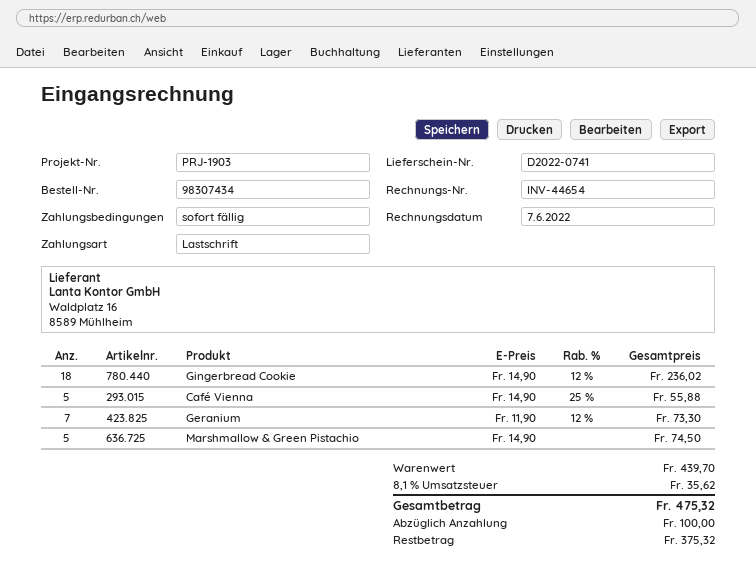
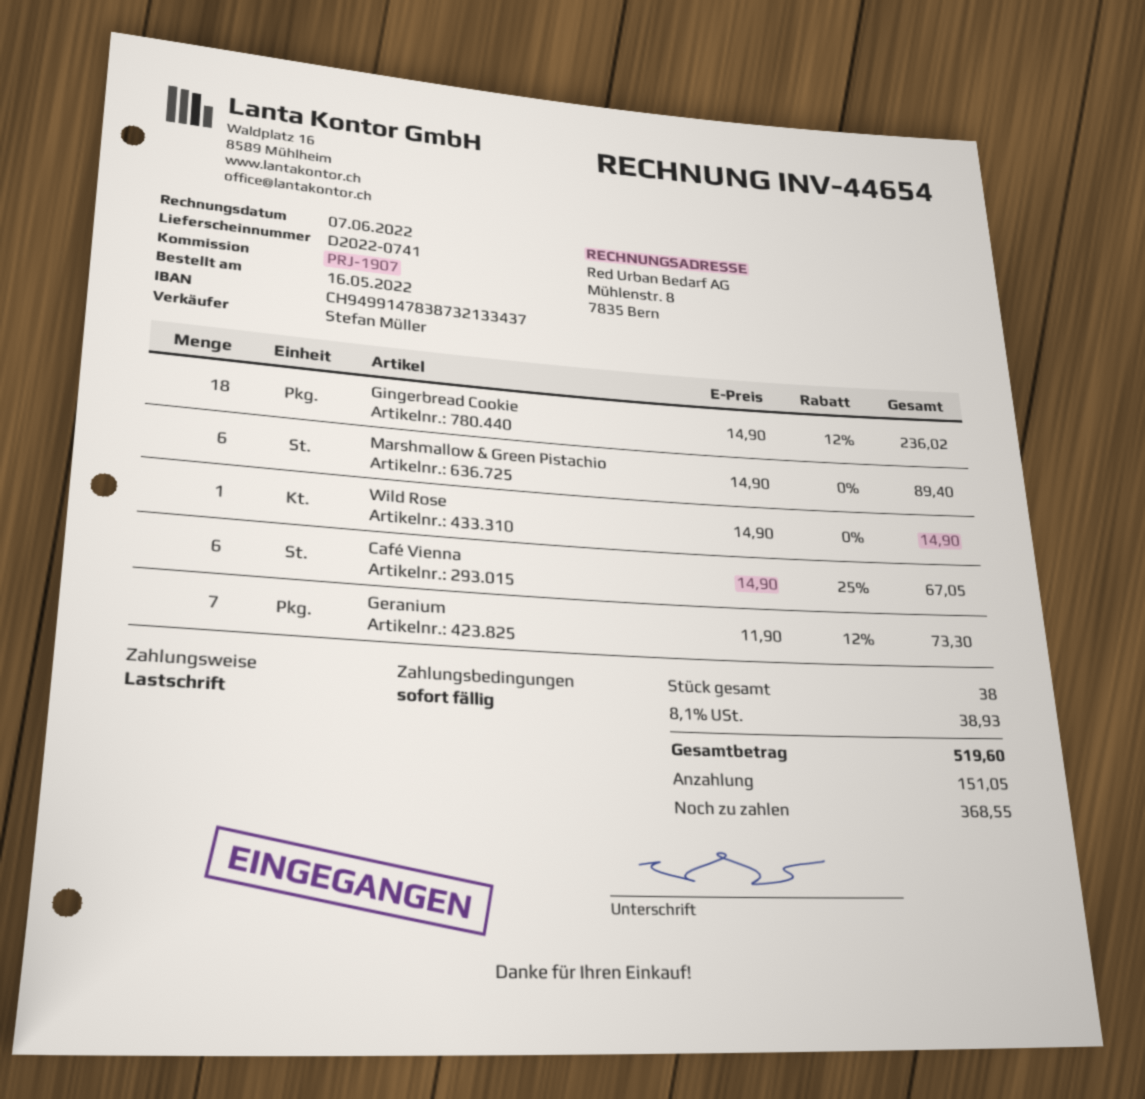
reference: PRJ-1903 -> PRJ-1907
Café Vienna: 5 x 14.90 - 25% = 55.88 -> 6 x 14.90 - 25% = 67.05
Marshmallow & Green Pistachio: 5 x 14.90 = 74.50 -> 6 x 14.90 = 89.40
Wild Rose: none -> 1 x 14.90 = 14.90
tax: 8.1% = 35.62 -> 8.1% = 38.93
total: 475.32 -> 519.60
deposit: 100.00 -> 151.05
balance: 375.32 -> 368.55

